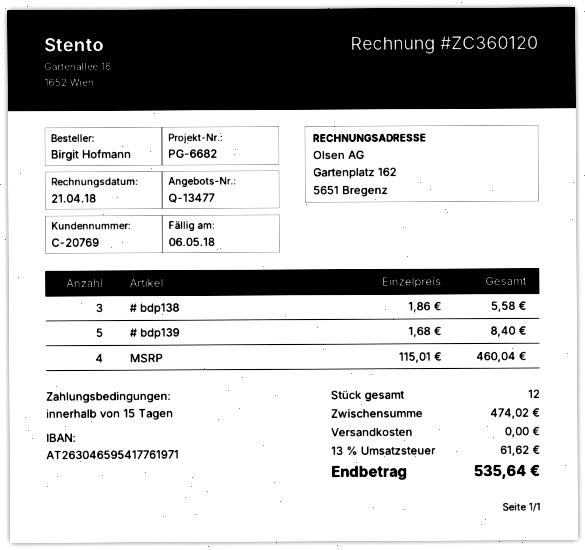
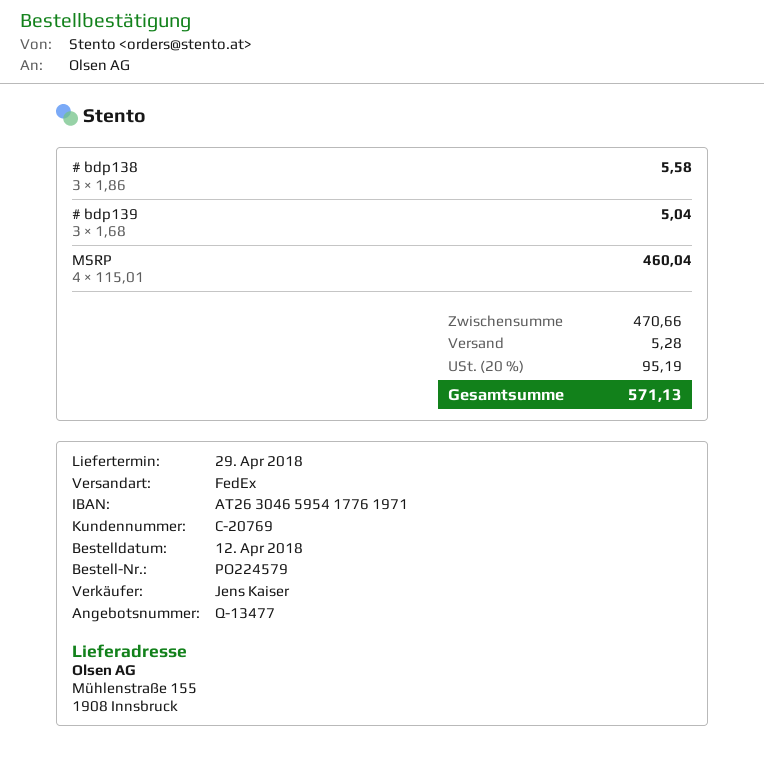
# bdp139: 5 x 1.68 = 8.40 -> 3 x 1.68 = 5.04
subtotal: 474.02 -> 470.66
shipping: 0.00 -> 5.28
tax: 13% = 61.62 -> 20% = 95.19
total: 535.64 -> 571.13

